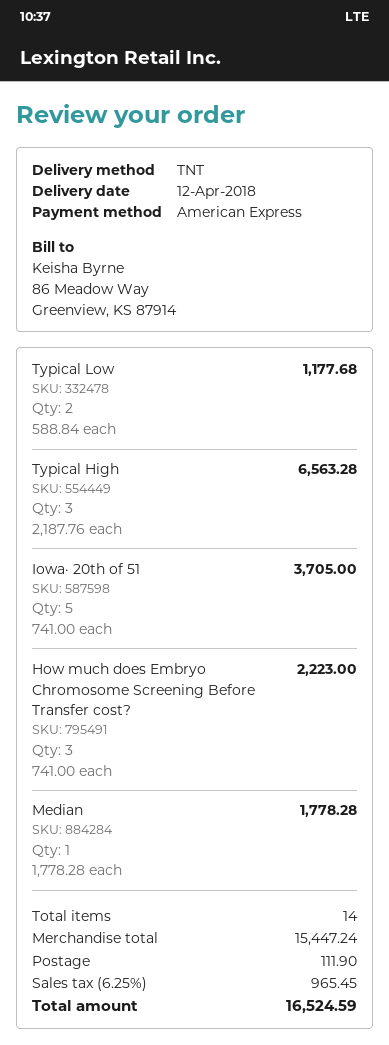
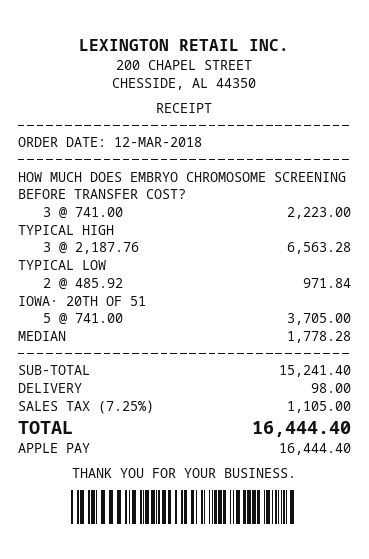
payment method: American Express -> Apple Pay
Typical Low: 2 x 588.84 = 1177.68 -> 2 x 485.92 = 971.84
subtotal: 15447.24 -> 15241.40
shipping: 111.90 -> 98.00
tax: 6.25% = 965.45 -> 7.25% = 1105.00
total: 16524.59 -> 16444.40

